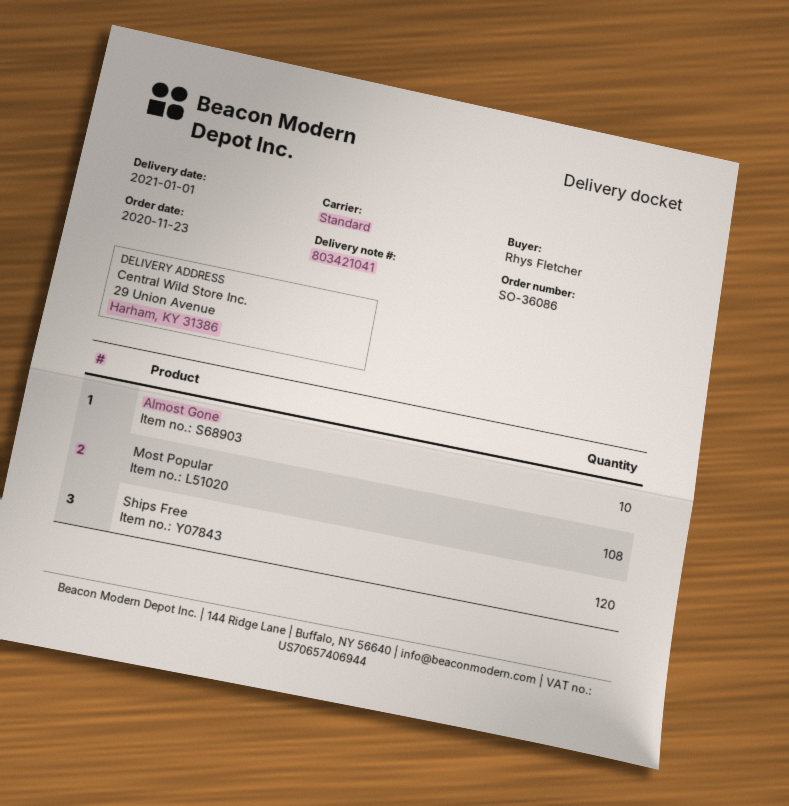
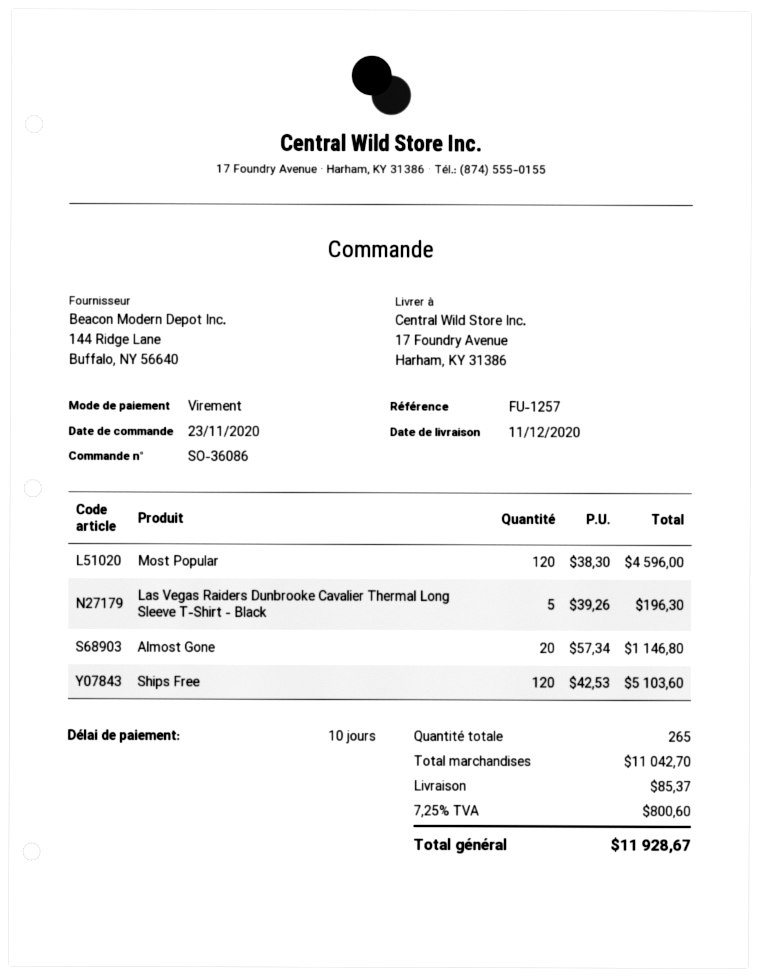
delivery date: 2021-01-01 -> 2020-12-11
ship to: 29 Union Avenue, Harham, KY 31386 -> 17 Foundry Avenue, Harham, KY 31386
Almost Gone: 10 -> 20
Most Popular: 108 -> 120
Las Vegas Raiders Dunbrooke Cavalier Thermal Long Sleeve T-Shirt - Black: none -> 5

